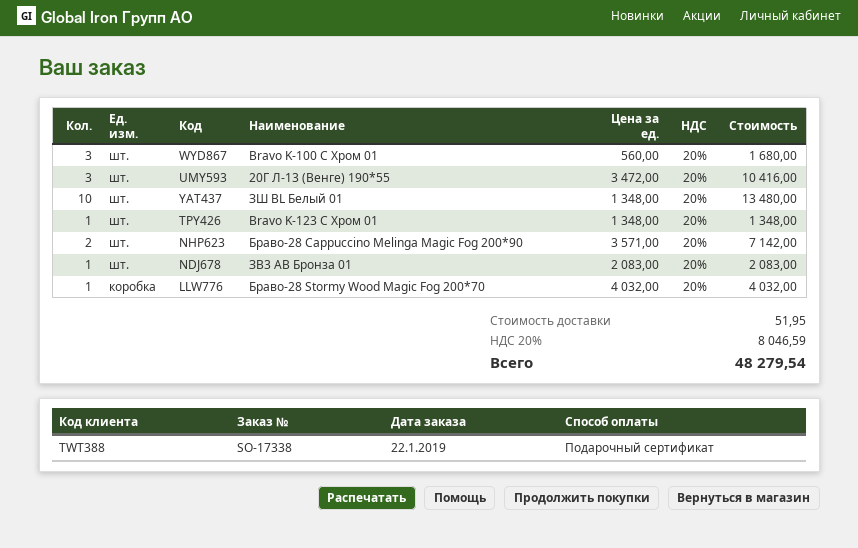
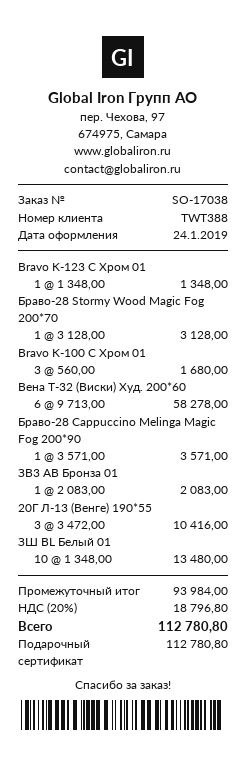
order number: SO-17338 -> SO-17038
order date: 2019-01-22 -> 2019-01-24
Браво-28 Cappuccino Melinga Magic Fog 200*90: 2 x 3571.00 = 7142.00 -> 1 x 3571.00 = 3571.00
Браво-28 Stormy Wood Magic Fog 200*70: 1 x 4032.00 = 4032.00 -> 1 x 3128.00 = 3128.00
Вена Т-32 (Виски) Худ. 200*60: none -> 6 x 9713.00 = 58278.00
shipping: 51.95 -> none
tax: 20% = 8046.59 -> 20% = 18796.80
total: 48279.54 -> 112780.80

